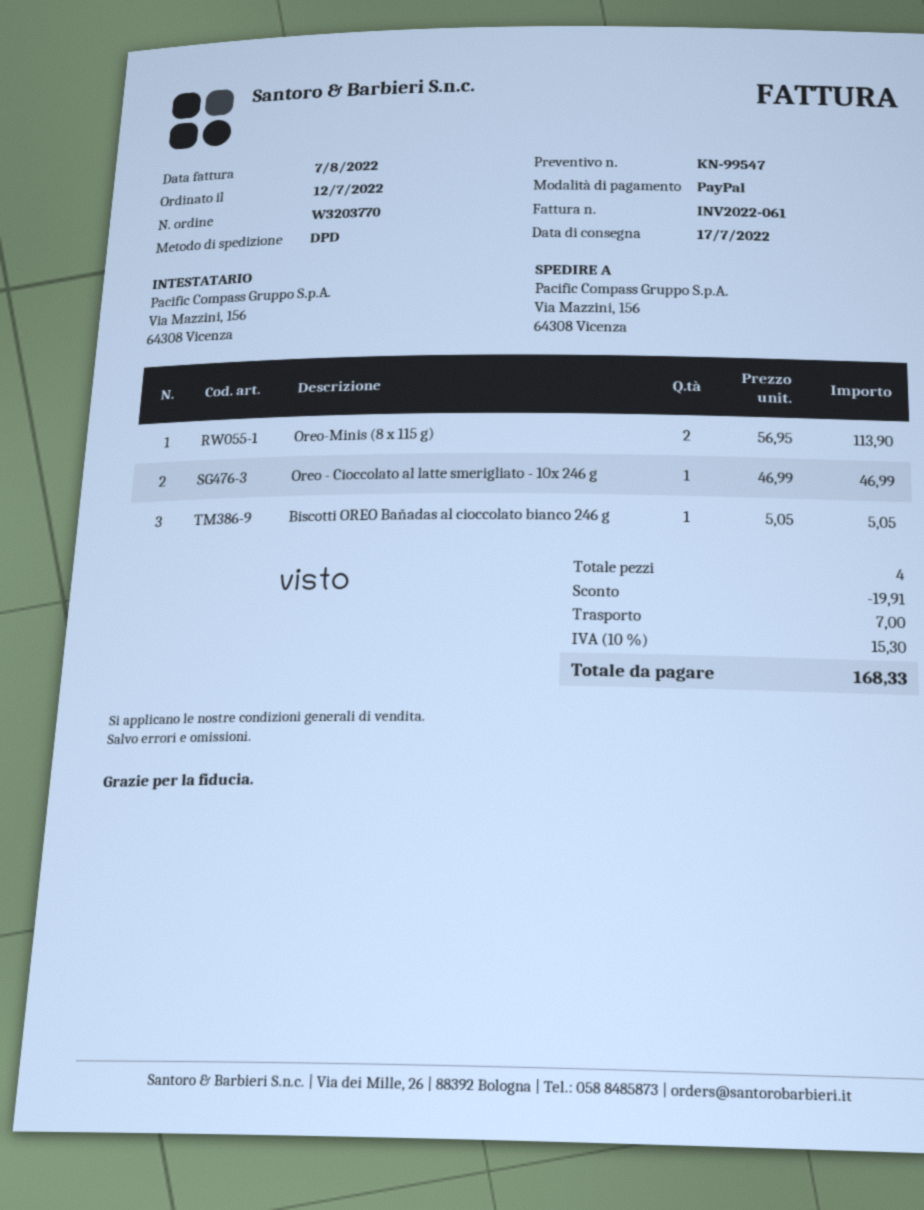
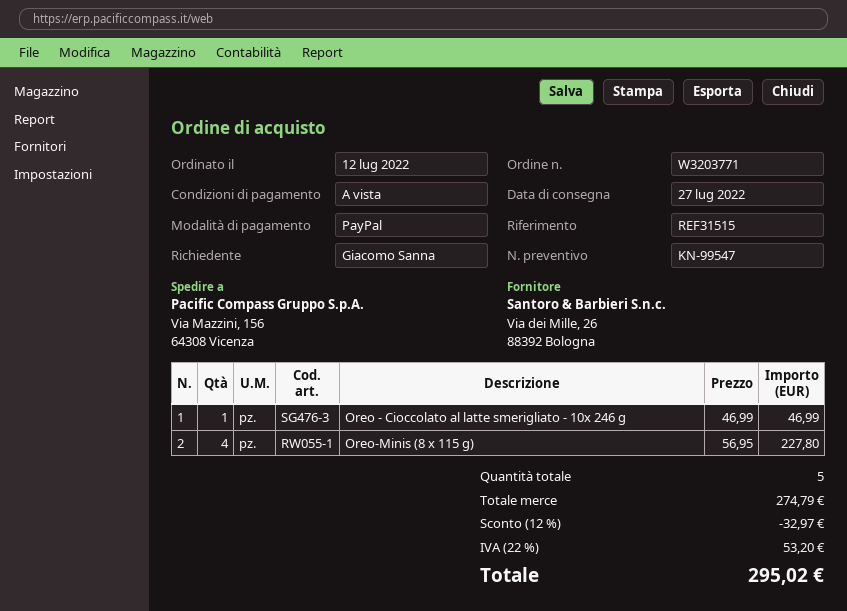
order number: W3203770 -> W3203771
delivery date: 2022-07-17 -> 2022-07-27
Oreo-Minis (8 x 115 g): 2 x 56.95 = 113.90 -> 4 x 56.95 = 227.80
Biscotti OREO Baňadas al cioccolato bianco 246 g: 1 x 5.05 = 5.05 -> none
total quantity: 4 -> 5
discount: 19.91 -> 32.97
shipping: 7.00 -> none
tax: 10% = 15.30 -> 22% = 53.20
total: 168.33 -> 295.02

